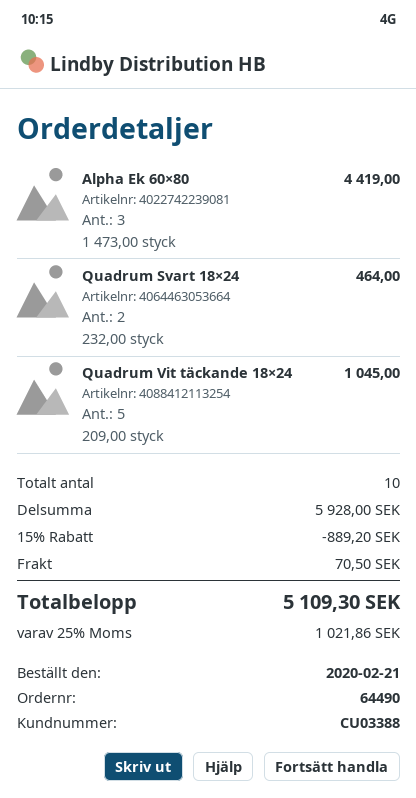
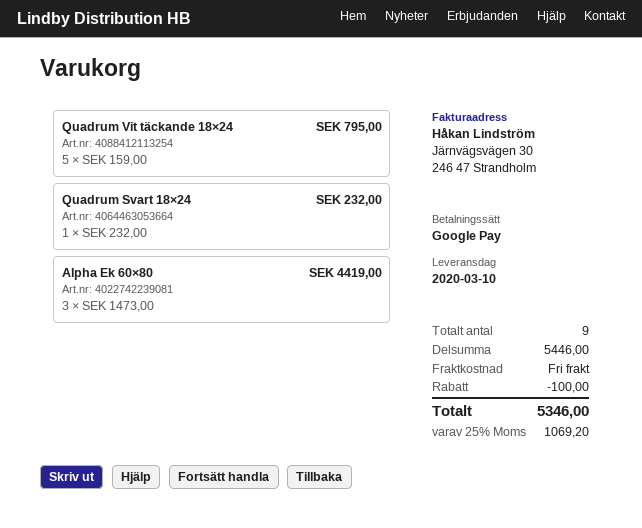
Quadrum Svart 18×24: 2 x 232.00 = 464.00 -> 1 x 232.00 = 232.00
Quadrum Vit täckande 18×24: 5 x 209.00 = 1045.00 -> 5 x 159.00 = 795.00
total quantity: 10 -> 9
subtotal: 5928.00 -> 5446.00
discount: 889.20 -> 100.00
shipping: 70.50 -> 0.00
tax: 25% = 1021.86 -> 25% = 1069.20
total: 5109.30 -> 5346.00

